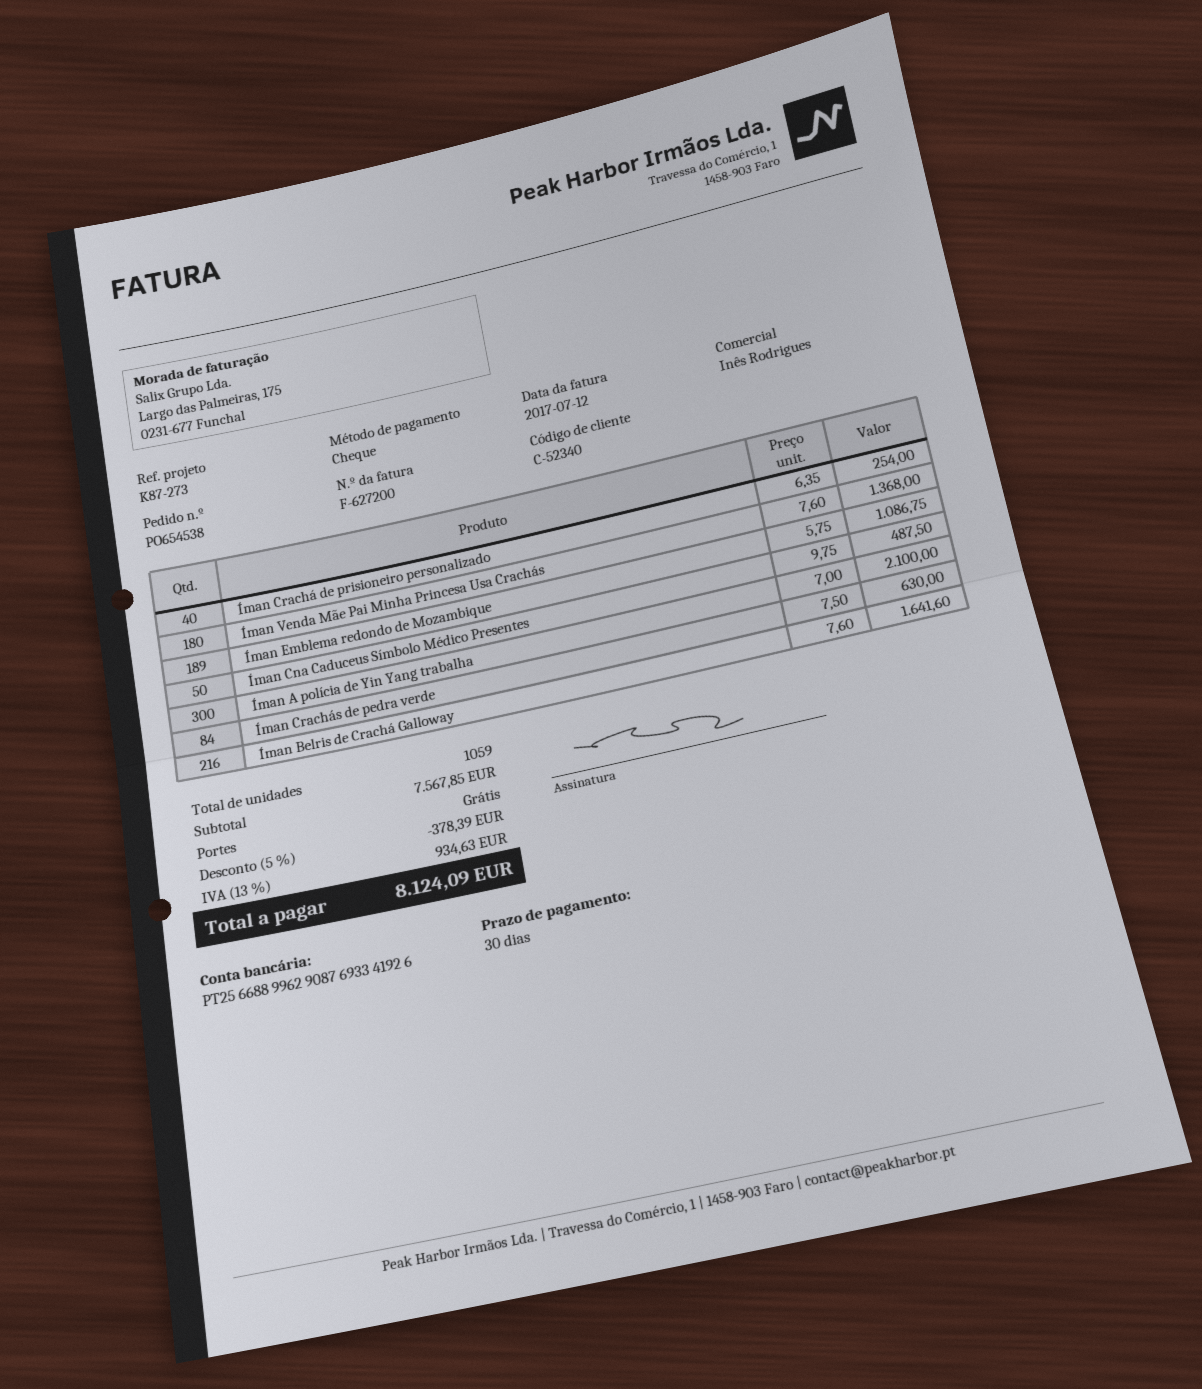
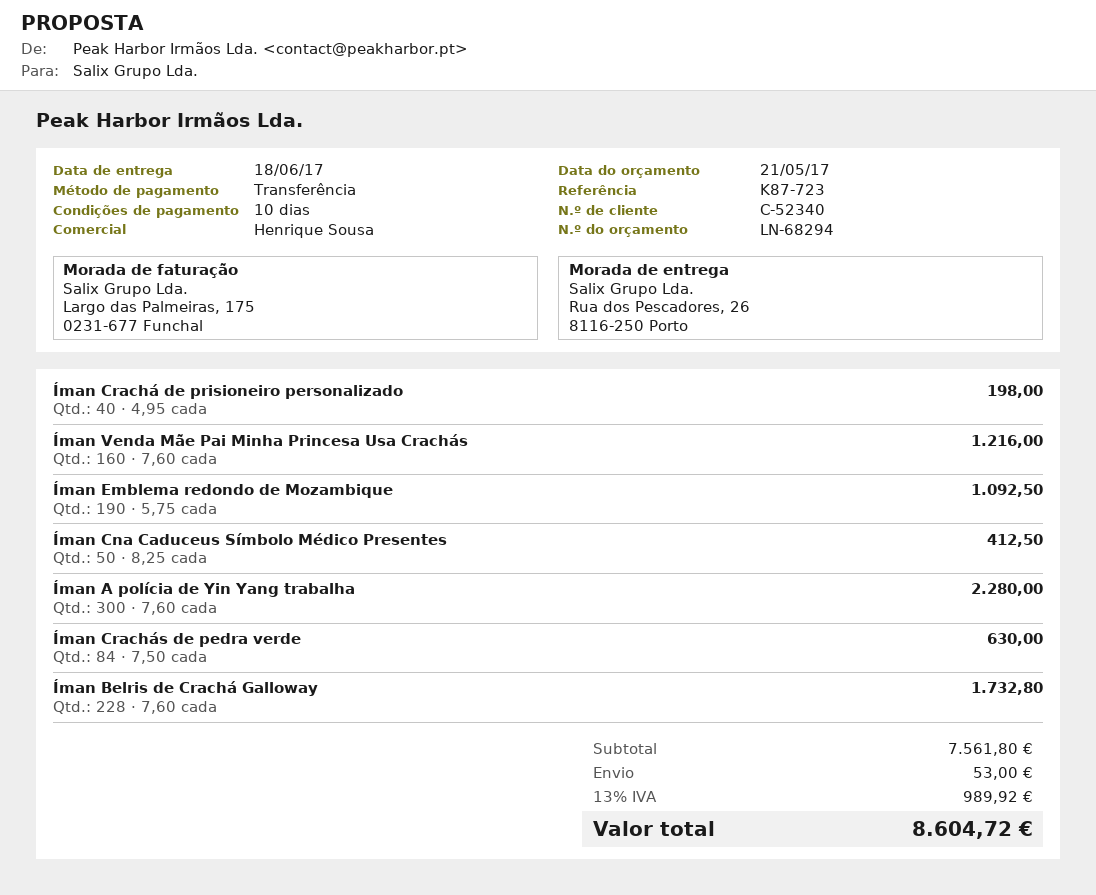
payment terms: 30 days -> 10 days
reference: K87-273 -> K87-723
sales rep: Inês Rodrigues -> Henrique Sousa
payment method: cheque -> bank transfer
Íman Crachá de prisioneiro personalizado: 40 x 6.35 = 254.00 -> 40 x 4.95 = 198.00
Íman Venda Mãe Pai Minha Princesa Usa Crachás: 180 x 7.60 = 1368.00 -> 160 x 7.60 = 1216.00
Íman Emblema redondo de Mozambique: 189 x 5.75 = 1086.75 -> 190 x 5.75 = 1092.50
Íman Cna Caduceus Símbolo Médico Presentes: 50 x 9.75 = 487.50 -> 50 x 8.25 = 412.50
Íman A polícia de Yin Yang trabalha: 300 x 7.00 = 2100.00 -> 300 x 7.60 = 2280.00
Íman Belris de Crachá Galloway: 216 x 7.60 = 1641.60 -> 228 x 7.60 = 1732.80
subtotal: 7567.85 -> 7561.80
discount: 5% = 378.39 -> none
shipping: 0.00 -> 53.00
tax: 13% = 934.63 -> 13% = 989.92
total: 8124.09 -> 8604.72

